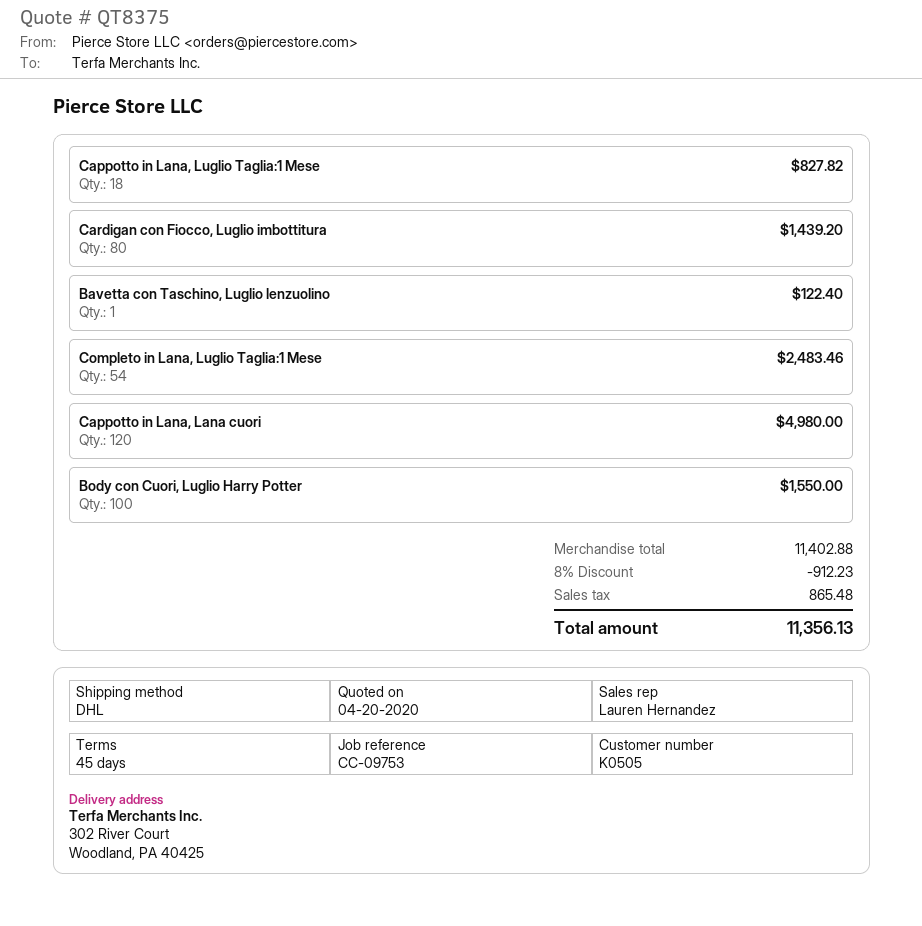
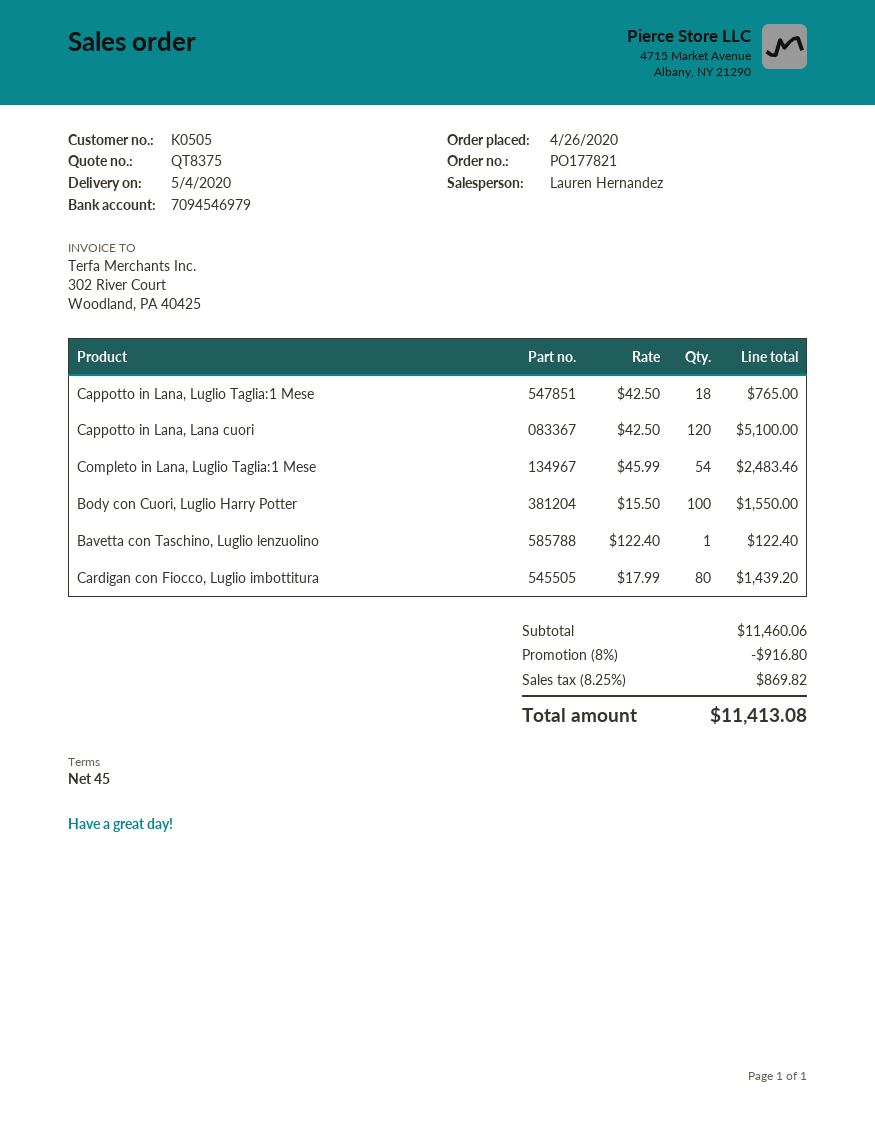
Cappotto in Lana, Luglio Taglia:1 Mese: 18 for 827.82 -> 18 for 765.00
Cappotto in Lana, Lana cuori: 120 for 4980.00 -> 120 for 5100.00
subtotal: 11402.88 -> 11460.06
discount: 8% = 912.23 -> 8% = 916.80
tax: 865.48 -> 869.82
total: 11356.13 -> 11413.08

